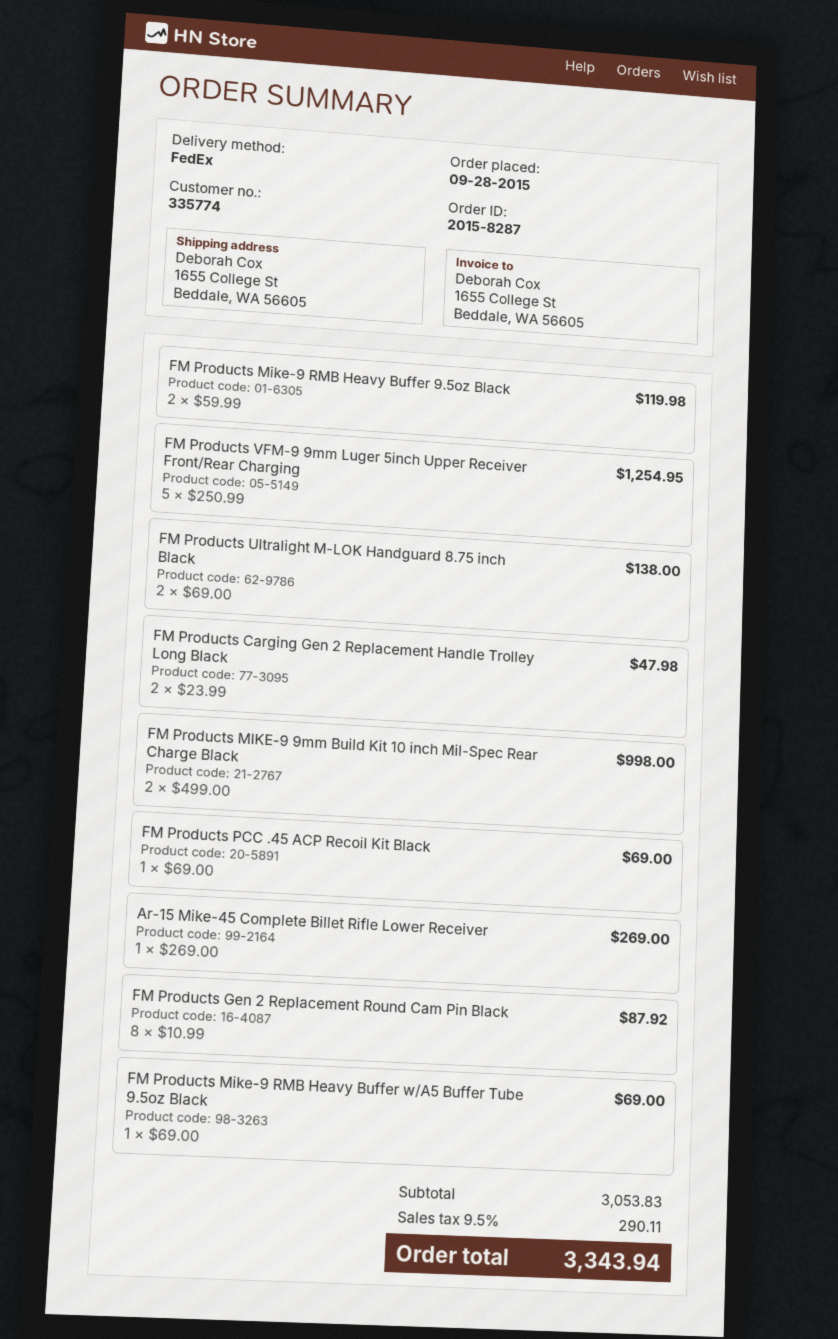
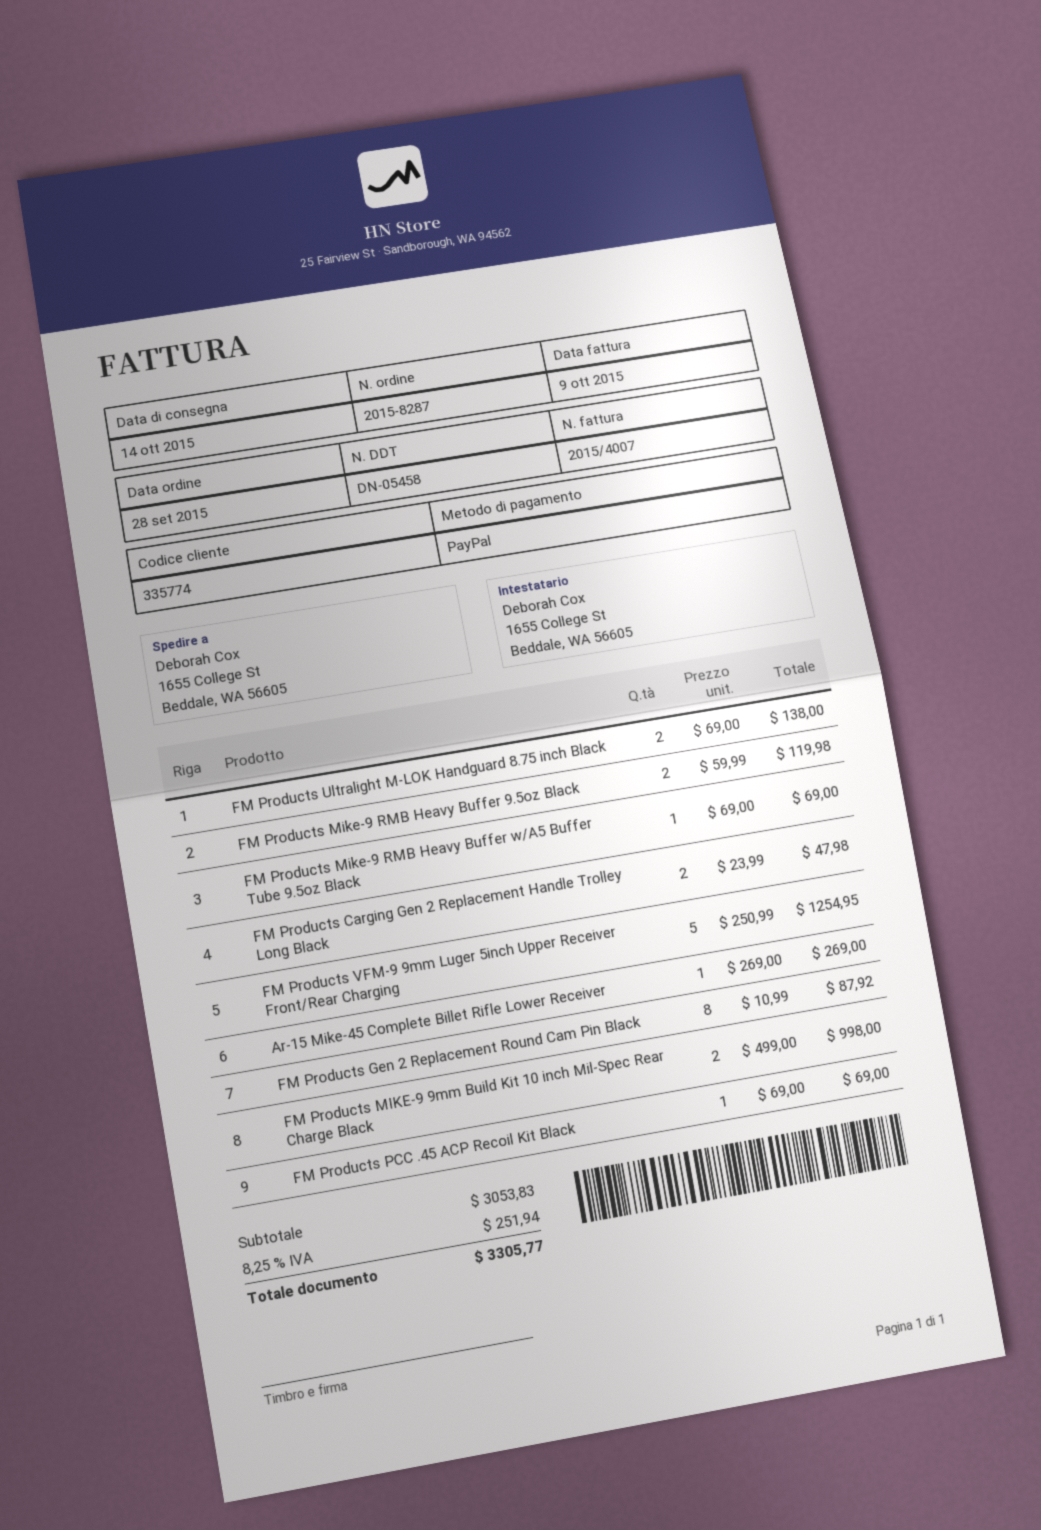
tax: 9.5% = 290.11 -> 8.25% = 251.94
total: 3343.94 -> 3305.77

